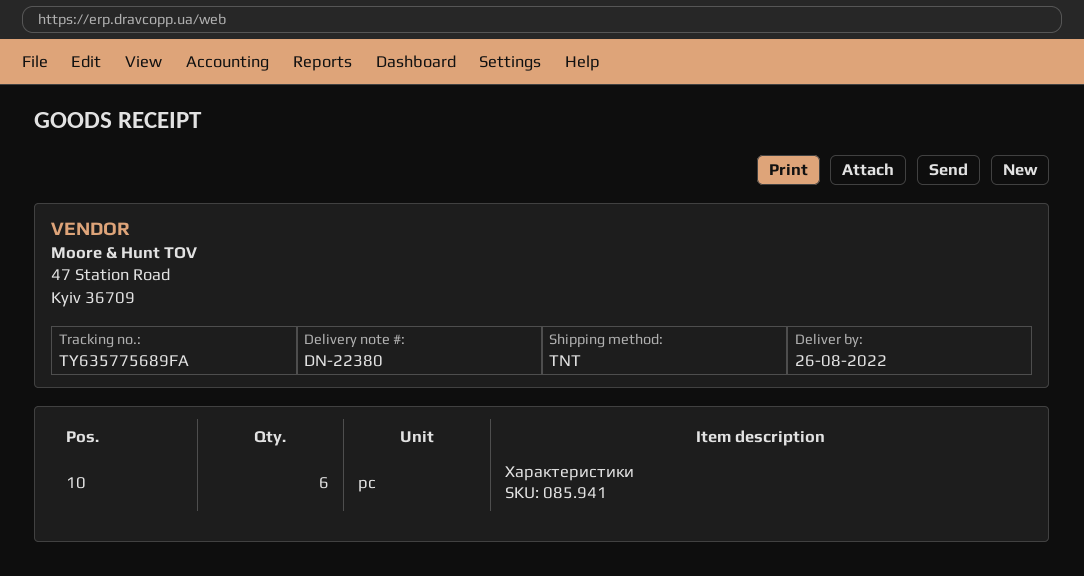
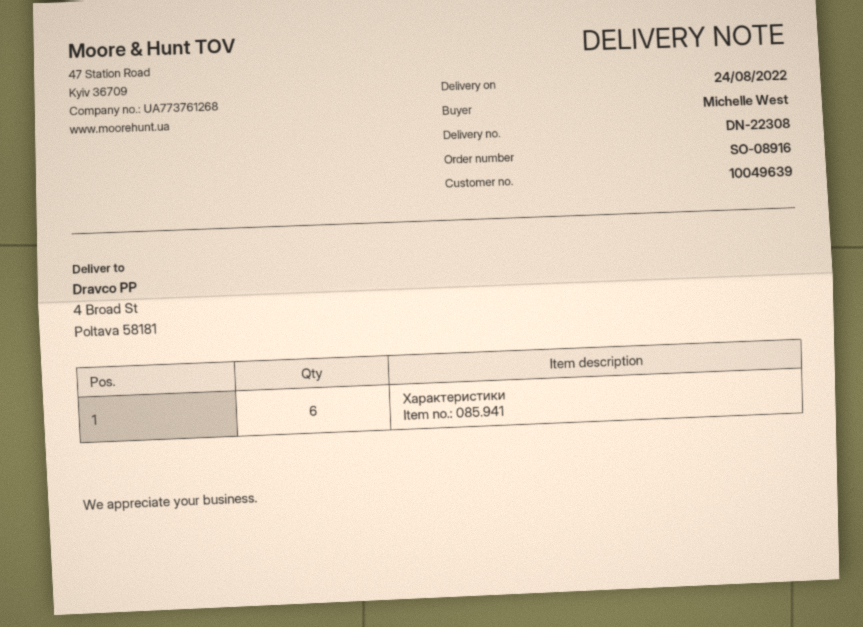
delivery note number: DN-22380 -> DN-22308
delivery date: 2022-08-26 -> 2022-08-24

